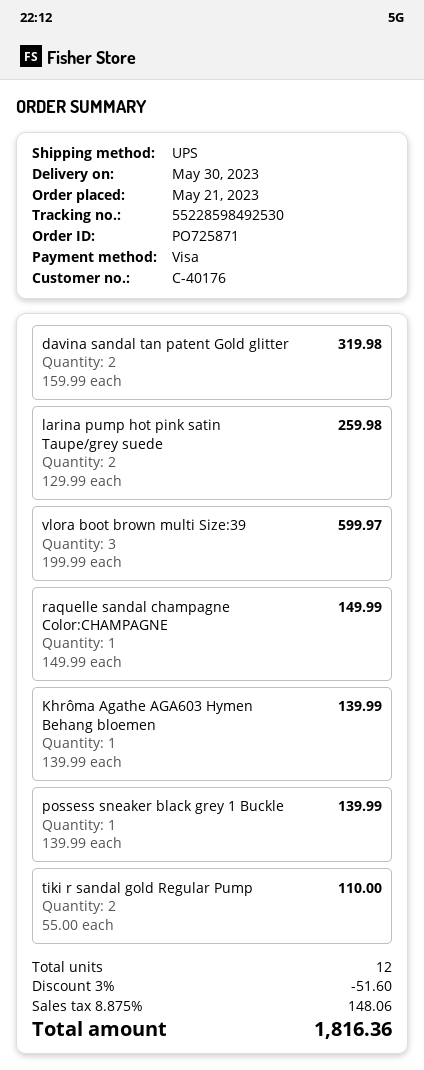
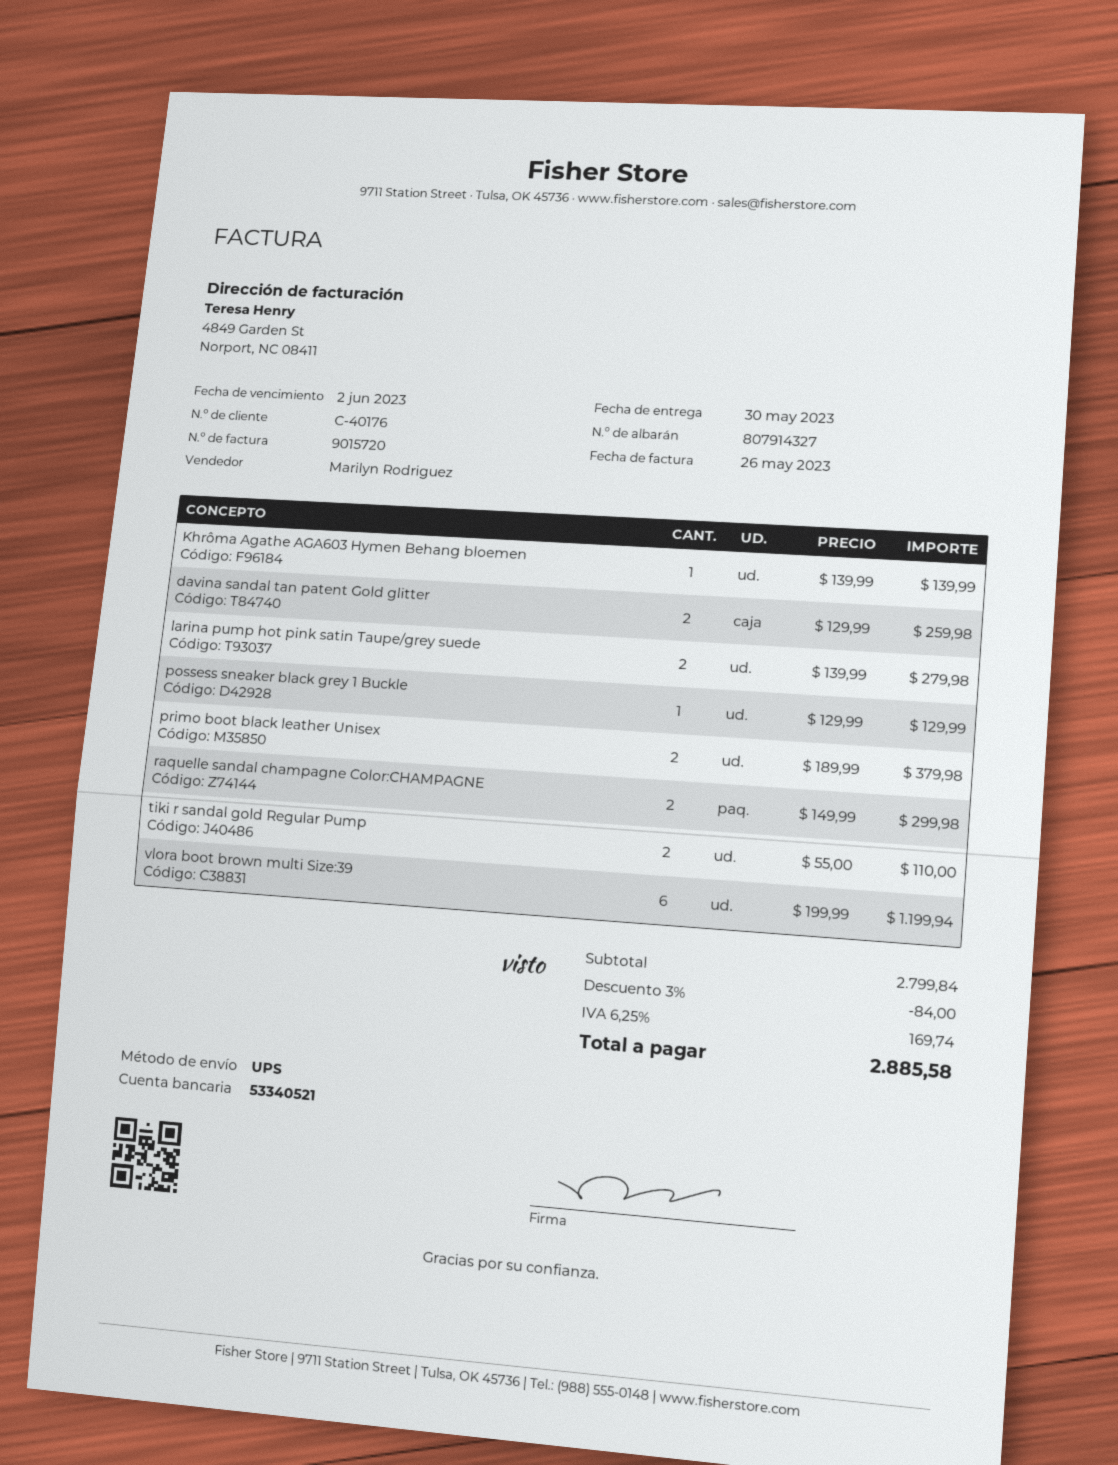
davina sandal tan patent Gold glitter: 2 x 159.99 = 319.98 -> 2 x 129.99 = 259.98
larina pump hot pink satin Taupe/grey suede: 2 x 129.99 = 259.98 -> 2 x 139.99 = 279.98
vlora boot brown multi Size:39: 3 x 199.99 = 599.97 -> 6 x 199.99 = 1199.94
raquelle sandal champagne Color:CHAMPAGNE: 1 x 149.99 = 149.99 -> 2 x 149.99 = 299.98
possess sneaker black grey 1 Buckle: 1 x 139.99 = 139.99 -> 1 x 129.99 = 129.99
primo boot black leather Unisex: none -> 2 x 189.99 = 379.98
discount: 3% = 51.60 -> 3% = 84.00
tax: 8.875% = 148.06 -> 6.25% = 169.74
total: 1816.36 -> 2885.58

